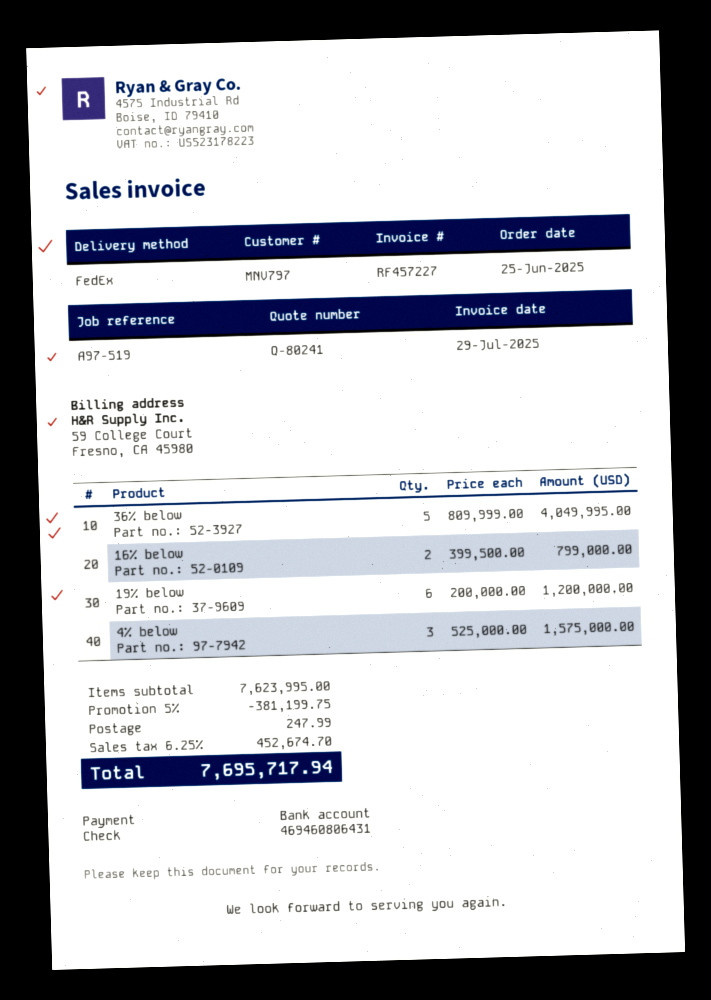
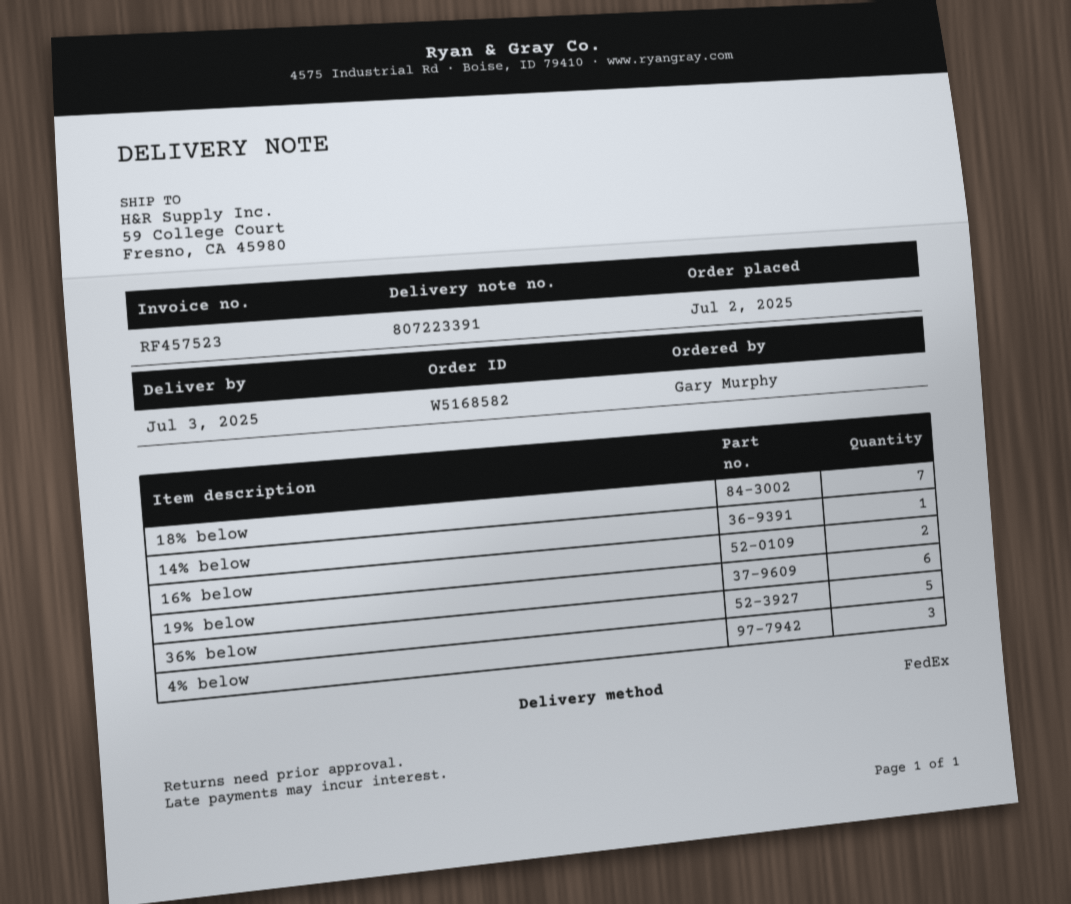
order date: 2025-06-25 -> 2025-07-02
invoice number: RF457227 -> RF457523
18% below: none -> 7
14% below: none -> 1

